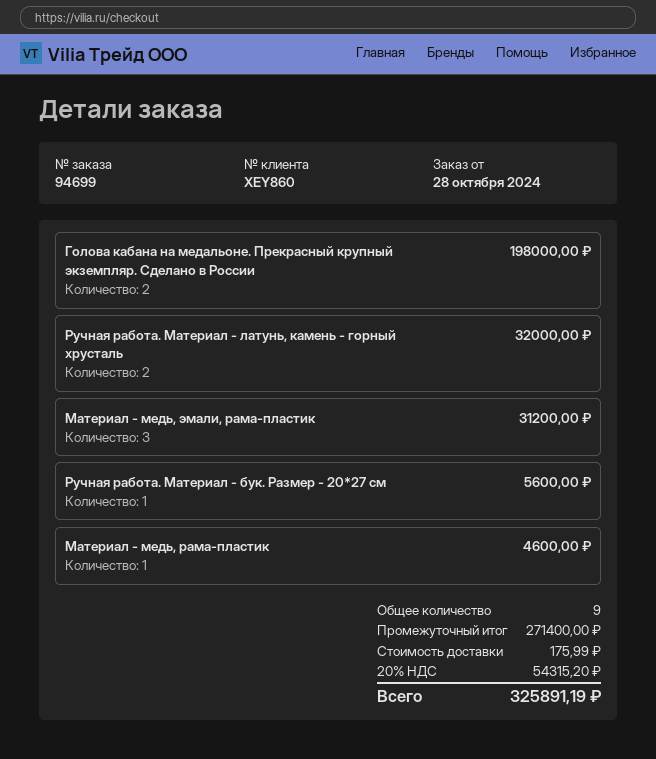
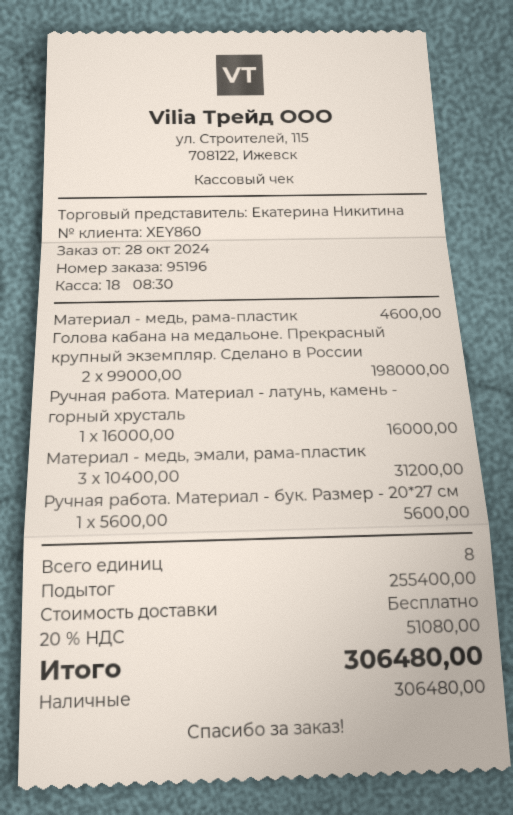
order number: 94699 -> 95196
Ручная работа. Материал - латунь, камень - горный хрусталь: 2 for 32000.00 -> 1 for 16000.00
total quantity: 9 -> 8
subtotal: 271400.00 -> 255400.00
shipping: 175.99 -> 0.00
tax: 20% = 54315.20 -> 20% = 51080.00
total: 325891.19 -> 306480.00

